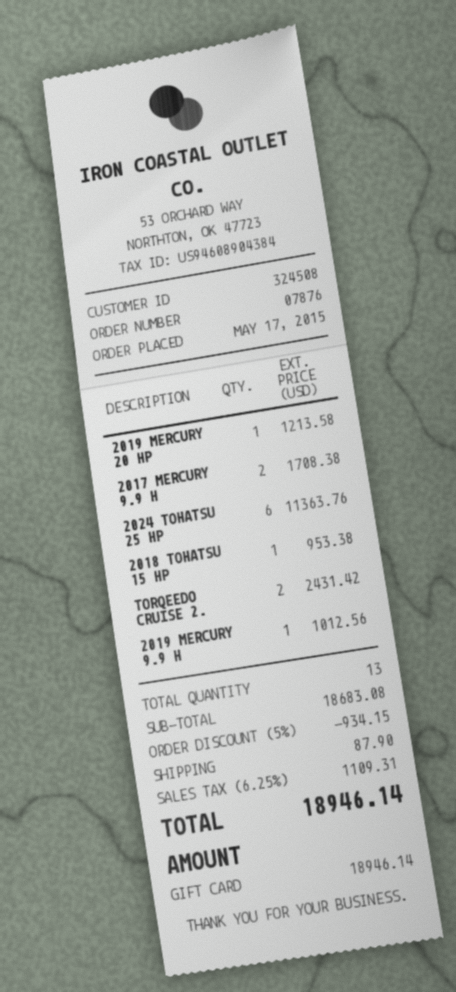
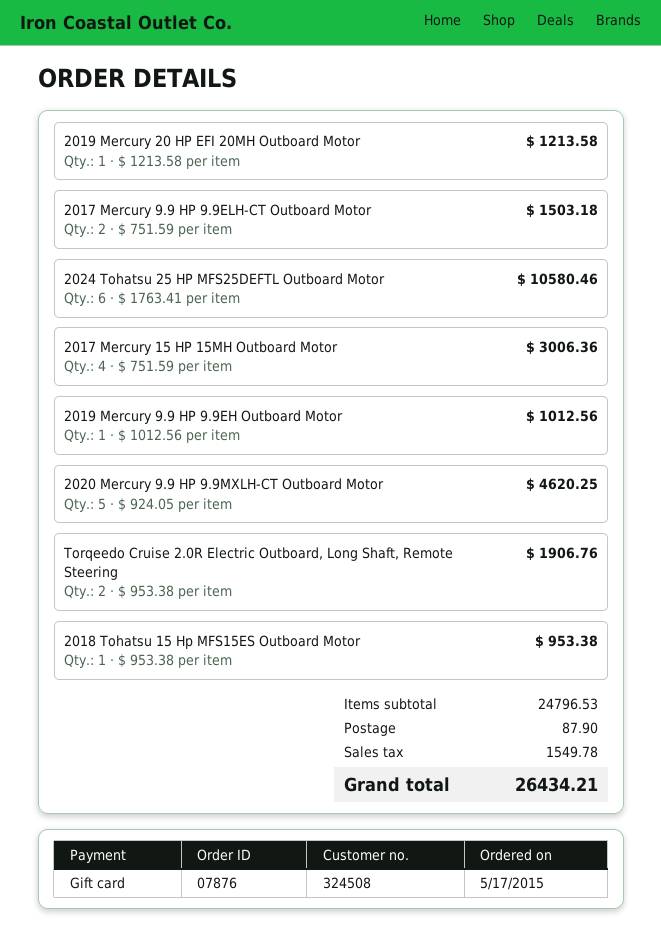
2017 MERCURY 9.9 H: 2 for 1708.38 -> 2 for 1503.18
2024 TOHATSU 25 HP: 6 for 11363.76 -> 6 for 10580.46
TORQEEDO CRUISE 2.: 2 for 2431.42 -> 2 for 1906.76
2017 Mercury 15 HP 15MH Outboard Motor: none -> 4 for 3006.36
2020 Mercury 9.9 HP 9.9MXLH-CT Outboard Motor: none -> 5 for 4620.25
subtotal: 18683.08 -> 24796.53
discount: 5% = 934.15 -> none
tax: 1109.31 -> 1549.78
total: 18946.14 -> 26434.21

